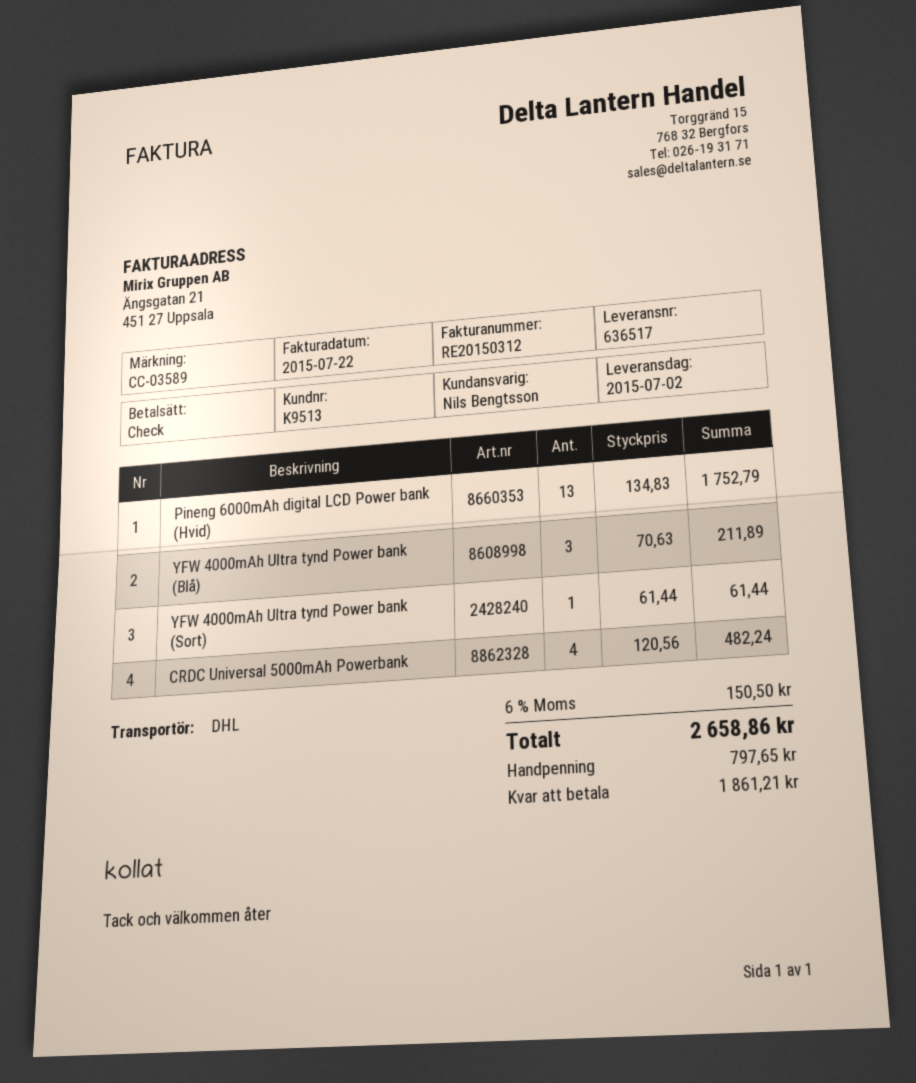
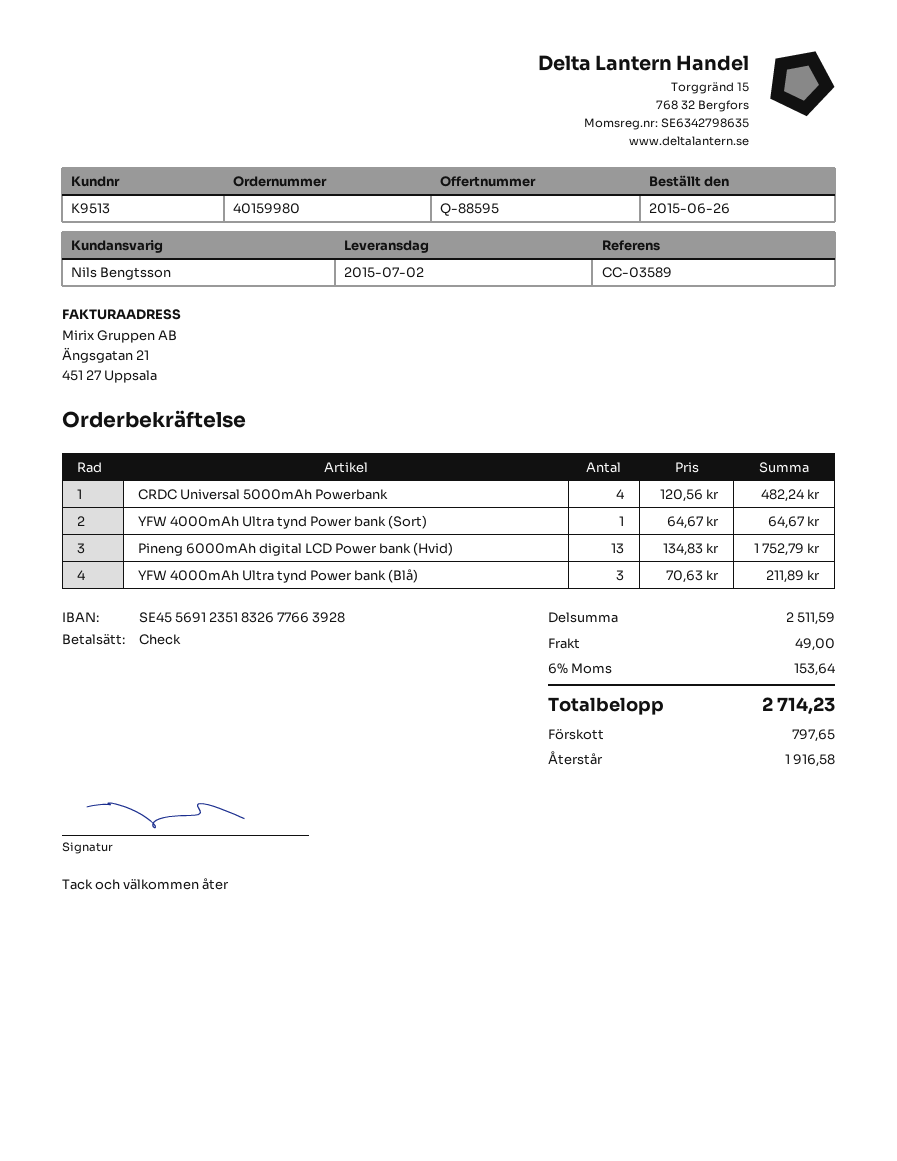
YFW 4000mAh Ultra tynd Power bank (Sort): 1 x 61.44 = 61.44 -> 1 x 64.67 = 64.67
shipping: none -> 49.00
tax: 6% = 150.50 -> 6% = 153.64
total: 2658.86 -> 2714.23
balance: 1861.21 -> 1916.58

